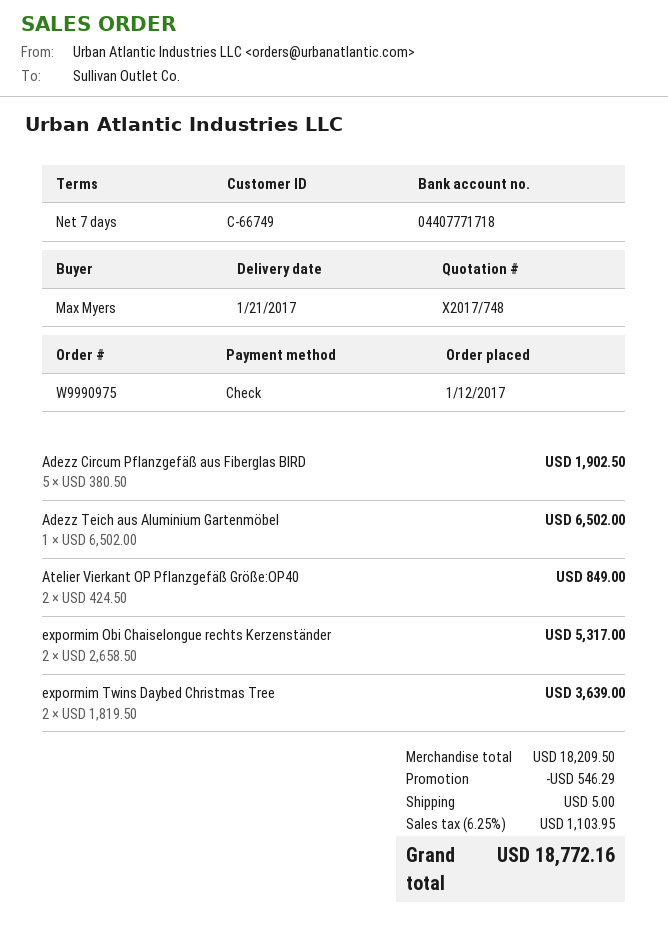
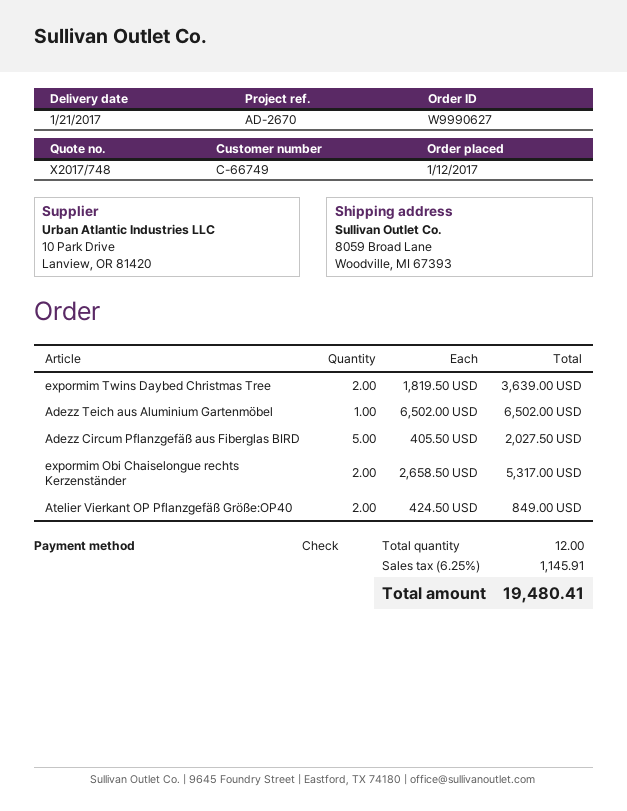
order number: W9990975 -> W9990627
Adezz Circum Pflanzgefäß aus Fiberglas BIRD: 5 x 380.50 = 1902.50 -> 5 x 405.50 = 2027.50
discount: 546.29 -> none
shipping: 5.00 -> none
tax: 6.25% = 1103.95 -> 6.25% = 1145.91
total: 18772.16 -> 19480.41

